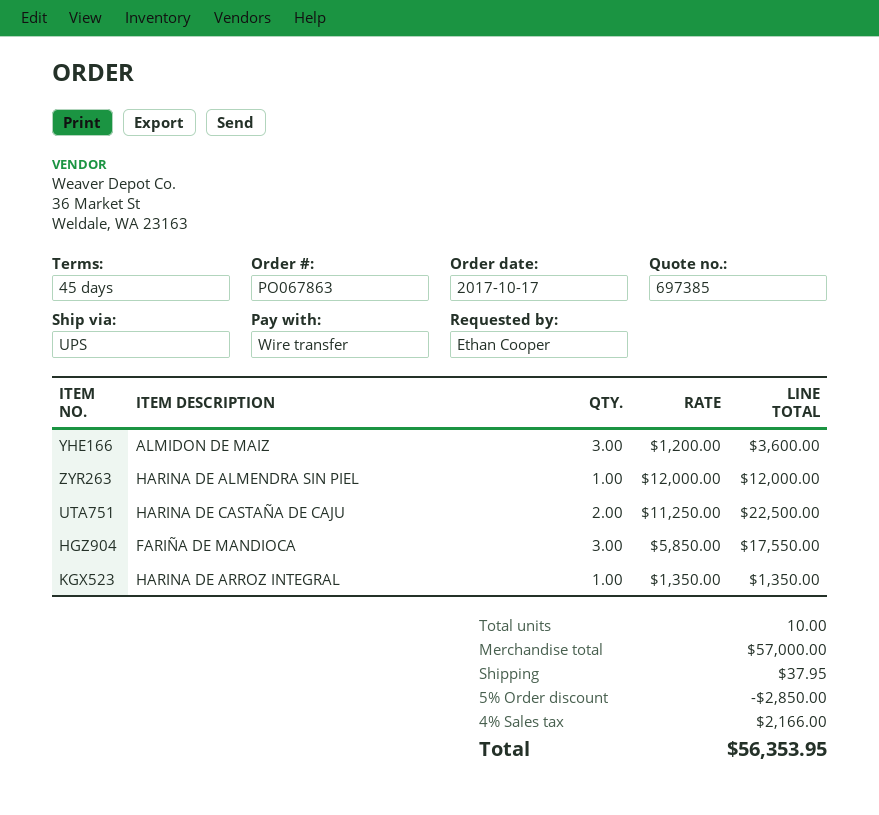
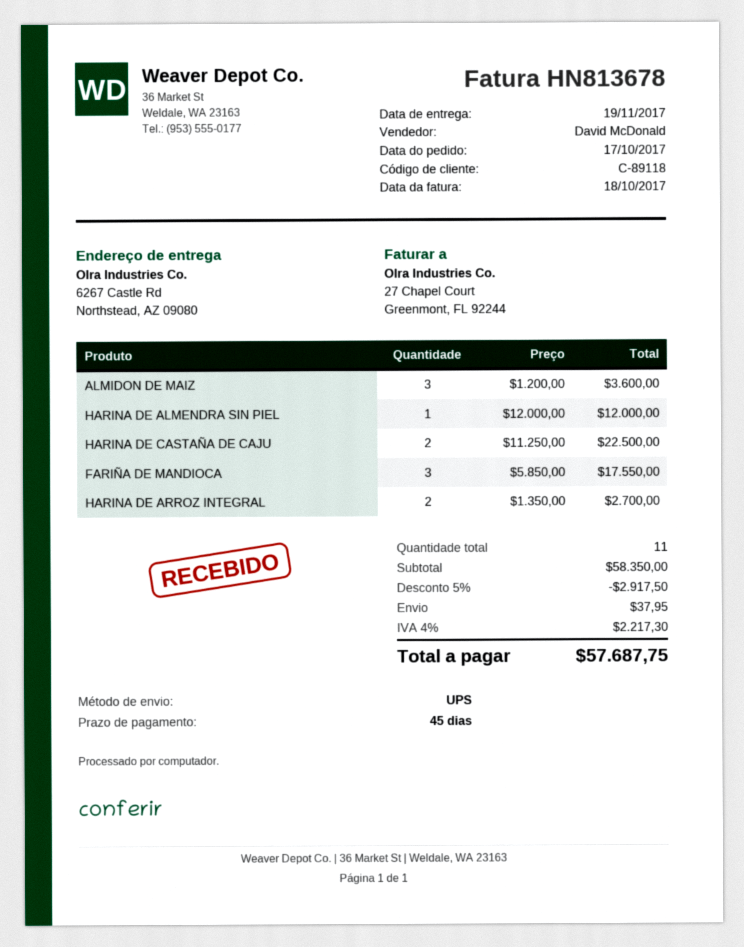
HARINA DE ARROZ INTEGRAL: 1 x 1350.00 = 1350.00 -> 2 x 1350.00 = 2700.00
total quantity: 10 -> 11
subtotal: 57000.00 -> 58350.00
discount: 5% = 2850.00 -> 5% = 2917.50
tax: 4% = 2166.00 -> 4% = 2217.30
total: 56353.95 -> 57687.75

